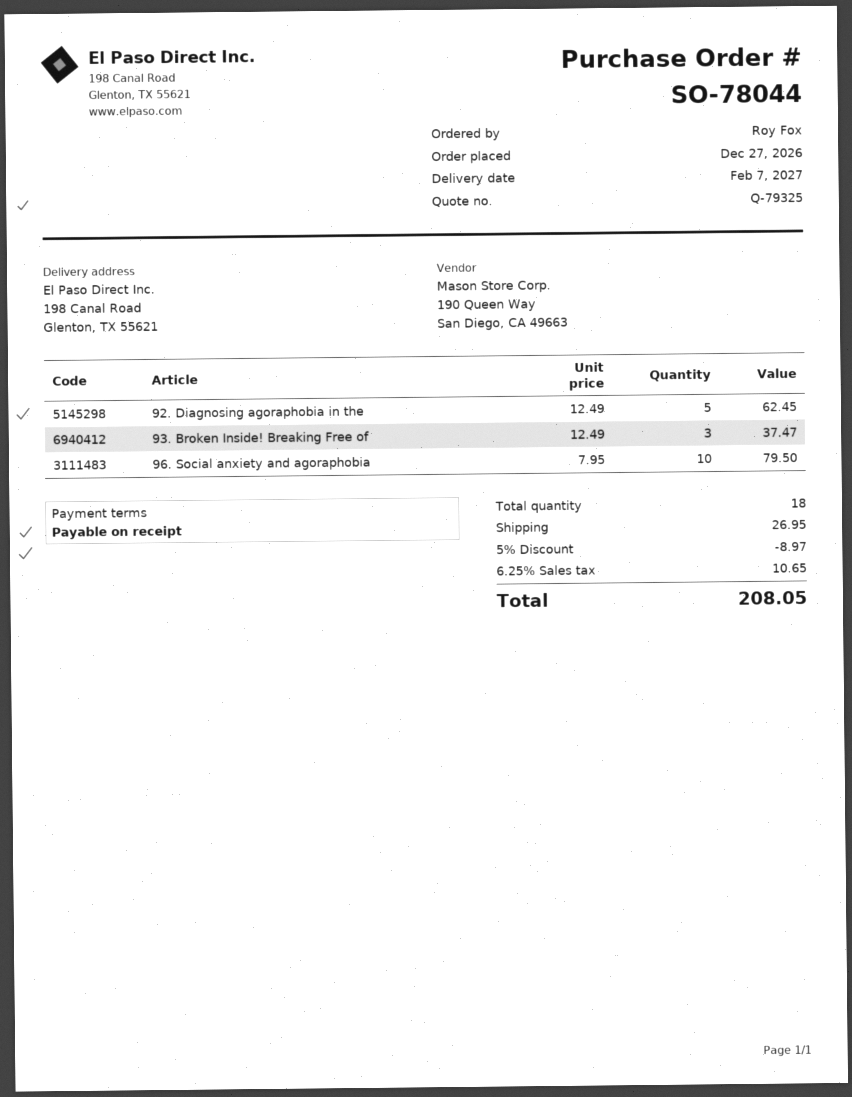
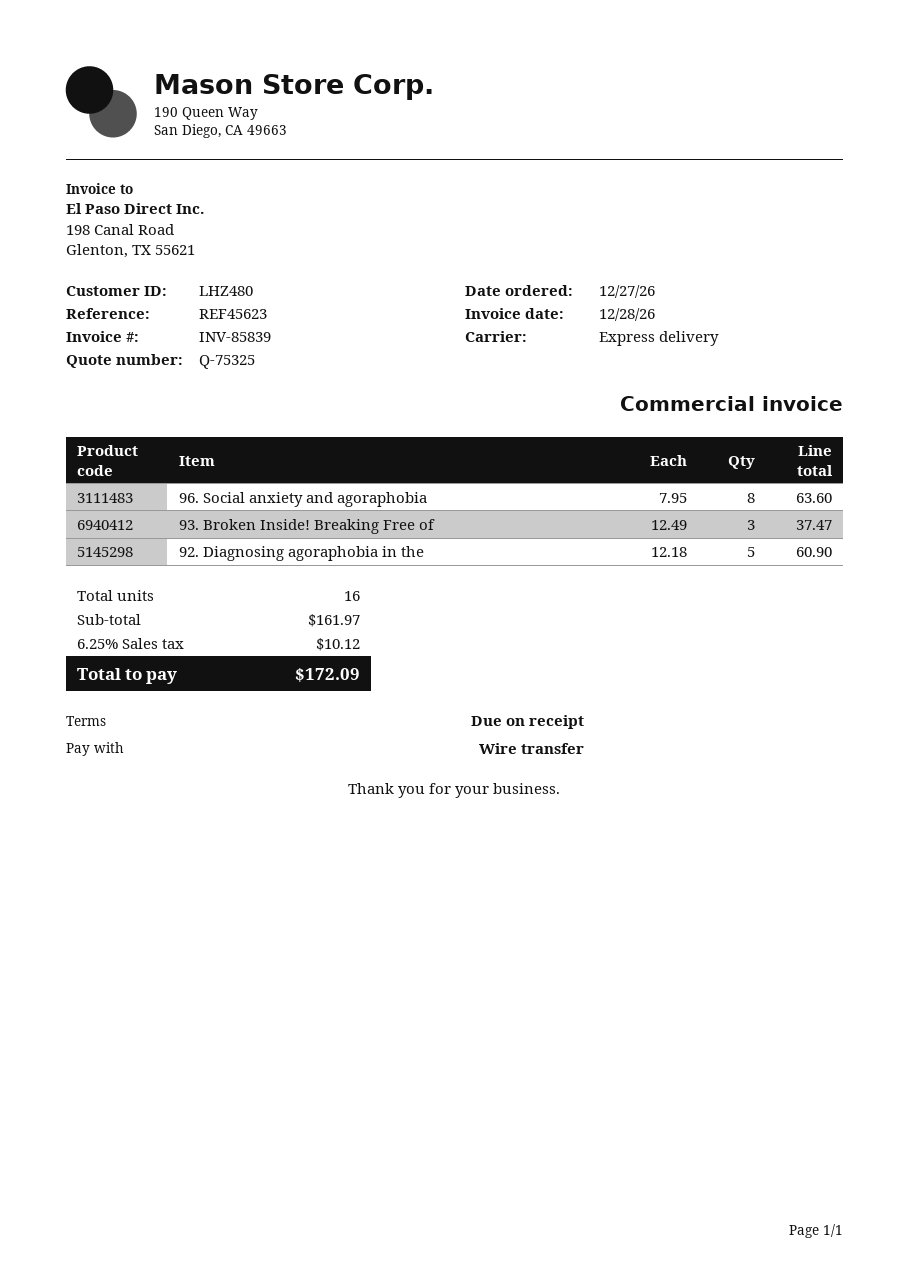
quote number: Q-79325 -> Q-75325
92. Diagnosing agoraphobia in the: 5 x 12.49 = 62.45 -> 5 x 12.18 = 60.90
96. Social anxiety and agoraphobia: 10 x 7.95 = 79.50 -> 8 x 7.95 = 63.60
total quantity: 18 -> 16
discount: 5% = 8.97 -> none
shipping: 26.95 -> none
tax: 6.25% = 10.65 -> 6.25% = 10.12
total: 208.05 -> 172.09

